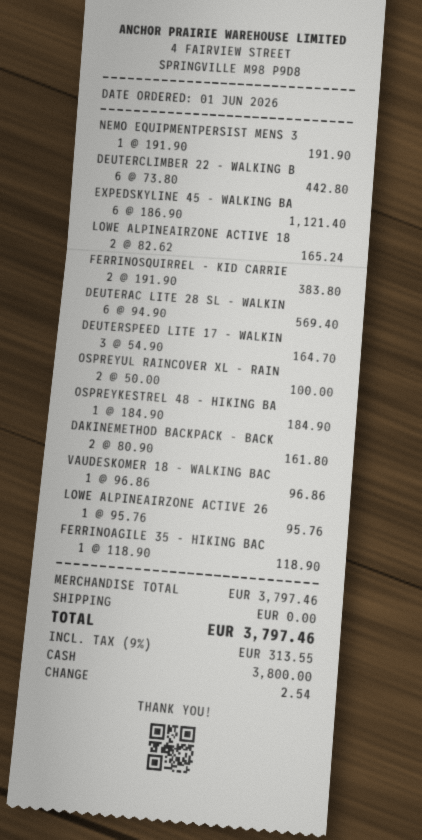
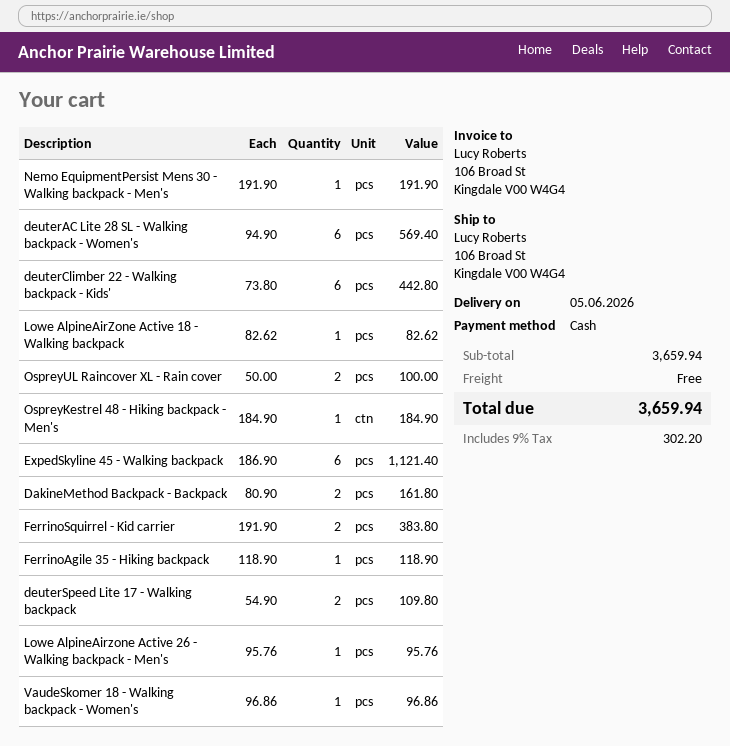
LOWE ALPINEAIRZONE ACTIVE 18: 2 x 82.62 = 165.24 -> 1 x 82.62 = 82.62
DEUTERSPEED LITE 17 - WALKIN: 3 x 54.90 = 164.70 -> 2 x 54.90 = 109.80
subtotal: 3797.46 -> 3659.94
tax: 9% = 313.55 -> 9% = 302.20
total: 3797.46 -> 3659.94

